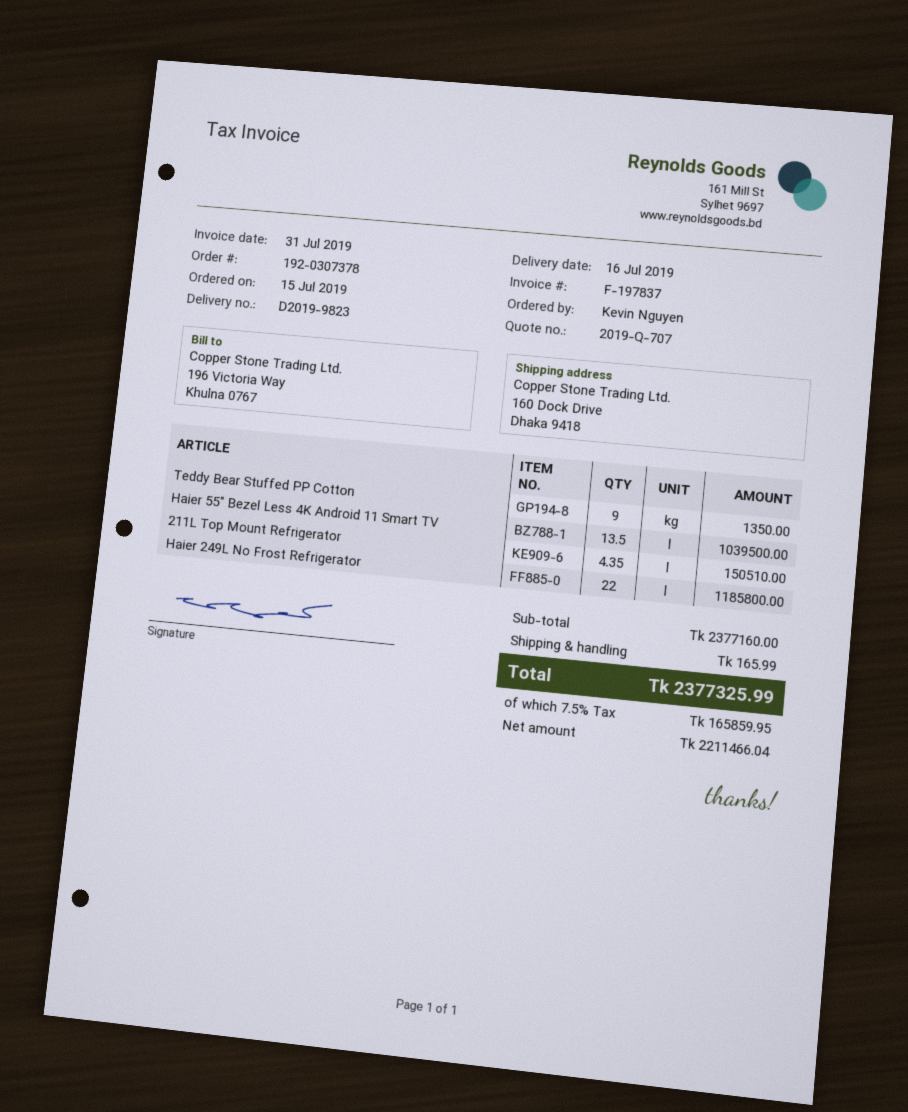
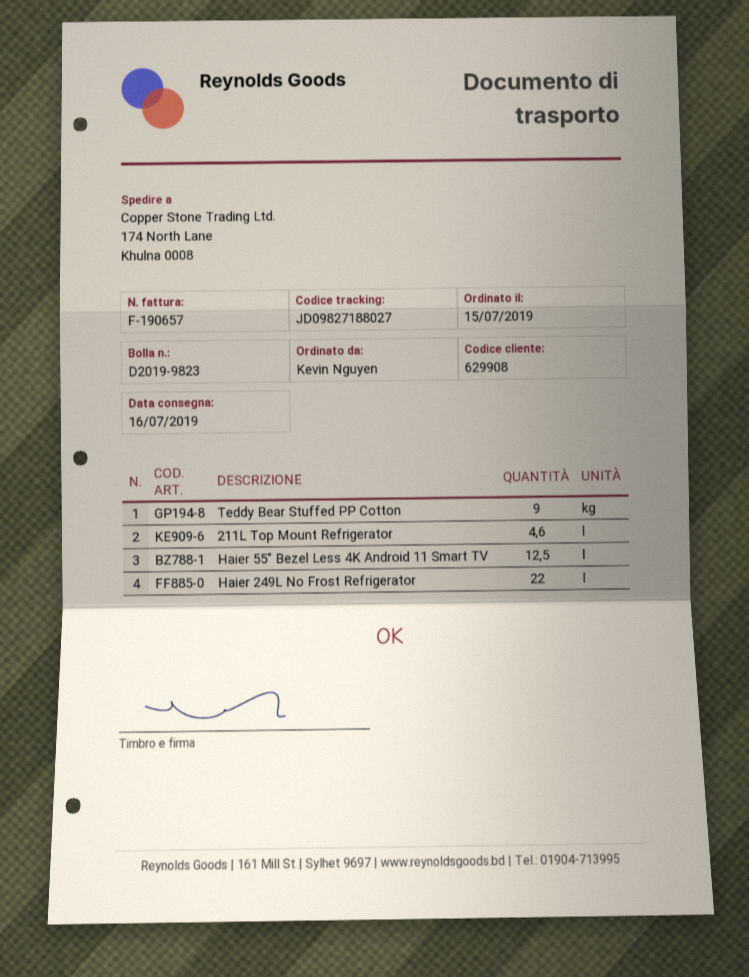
invoice number: F-197837 -> F-190657
ship to: 160 Dock Drive, Dhaka 9418 -> 174 North Lane, Khulna 0008
Haier 55″ Bezel Less 4K Android 11 Smart TV: 13.5 -> 12.5
211L Top Mount Refrigerator: 4.35 -> 4.6

